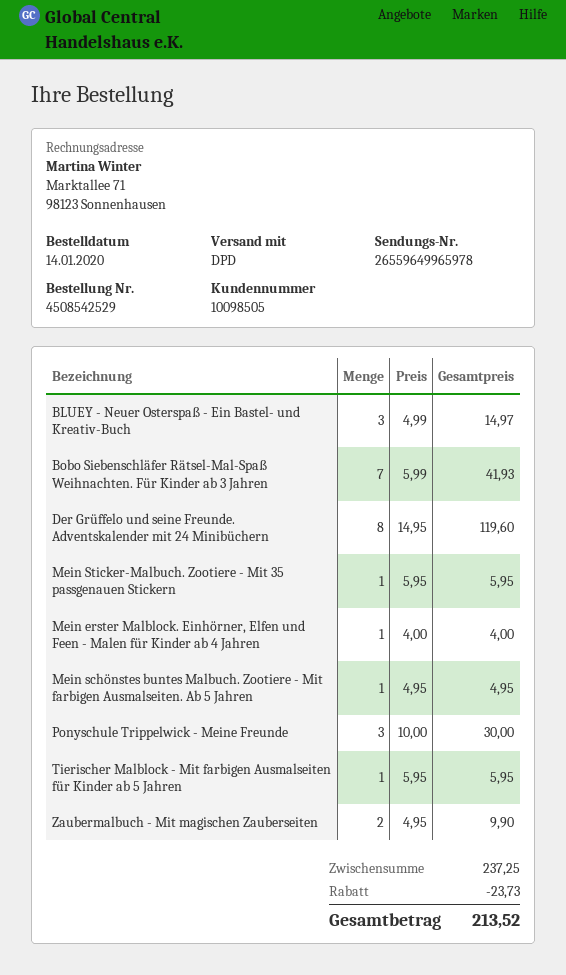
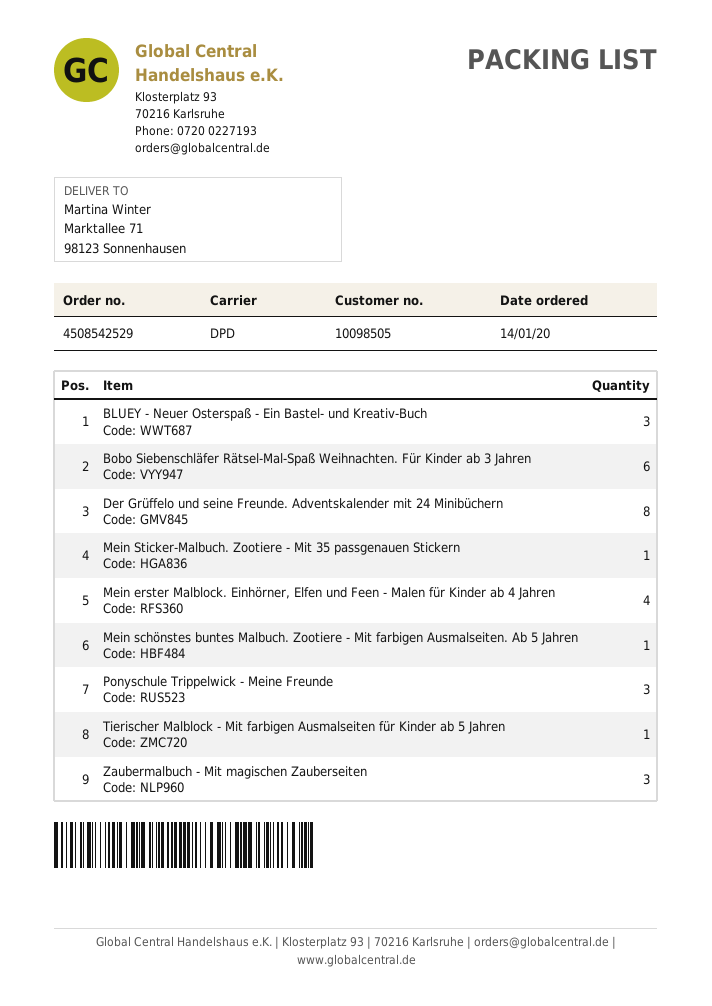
Bobo Siebenschläfer Rätsel-Mal-Spaß Weihnachten. Für Kinder ab 3 Jahren: 7 -> 6
Mein erster Malblock. Einhörner, Elfen und Feen - Malen für Kinder ab 4 Jahren: 1 -> 4
Zaubermalbuch - Mit magischen Zauberseiten: 2 -> 3

